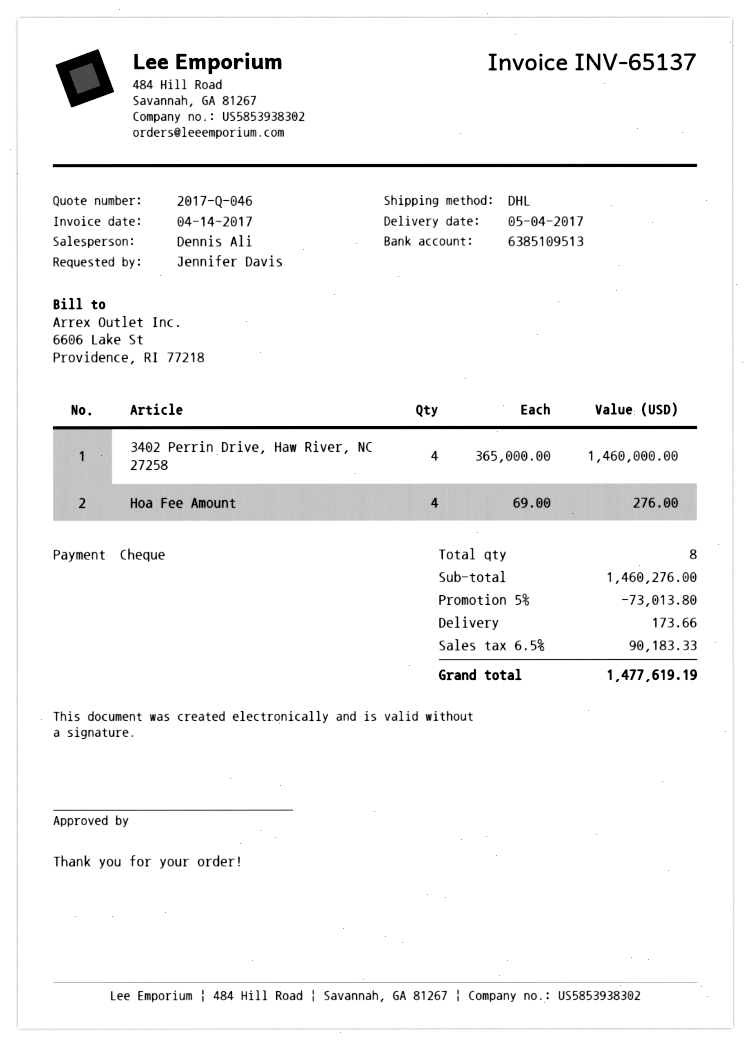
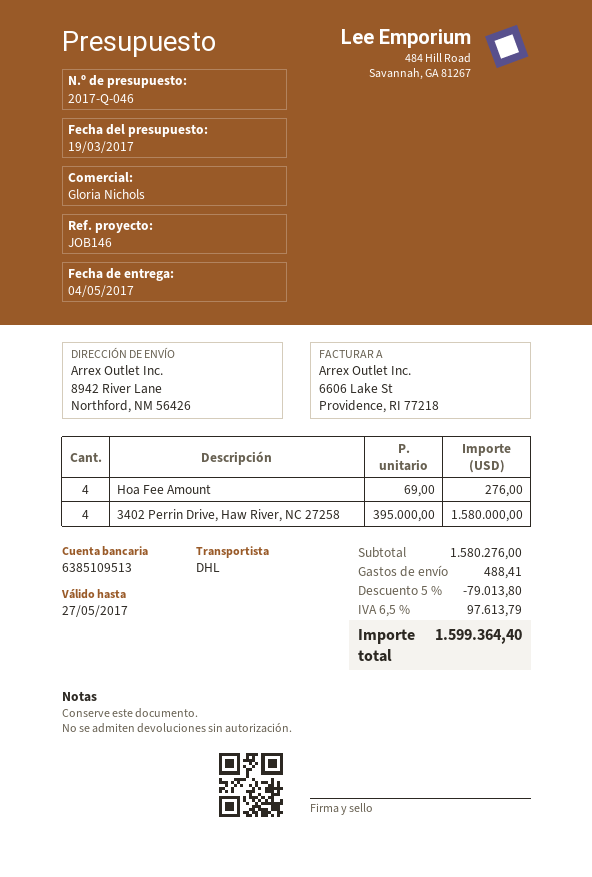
sales rep: Dennis Ali -> Gloria Nichols
3402 Perrin Drive, Haw River, NC 27258: 4 x 365000.00 = 1460000.00 -> 4 x 395000.00 = 1580000.00
subtotal: 1460276.00 -> 1580276.00
discount: 5% = 73013.80 -> 5% = 79013.80
shipping: 173.66 -> 488.41
tax: 6.5% = 90183.33 -> 6.5% = 97613.79
total: 1477619.19 -> 1599364.40

